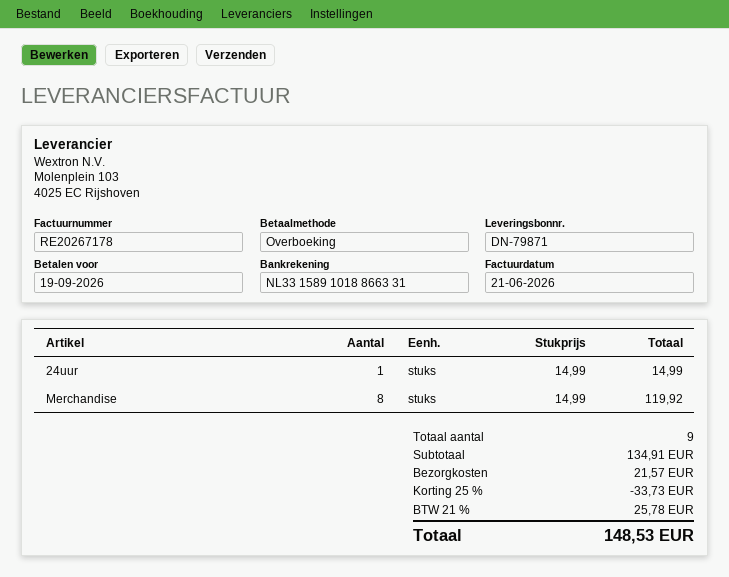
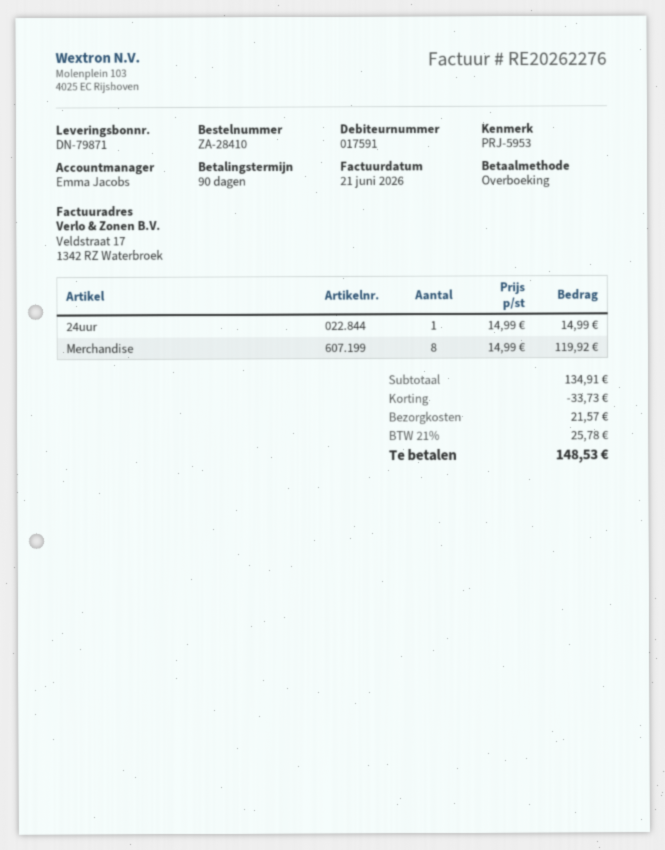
invoice number: RE20267178 -> RE20262276

